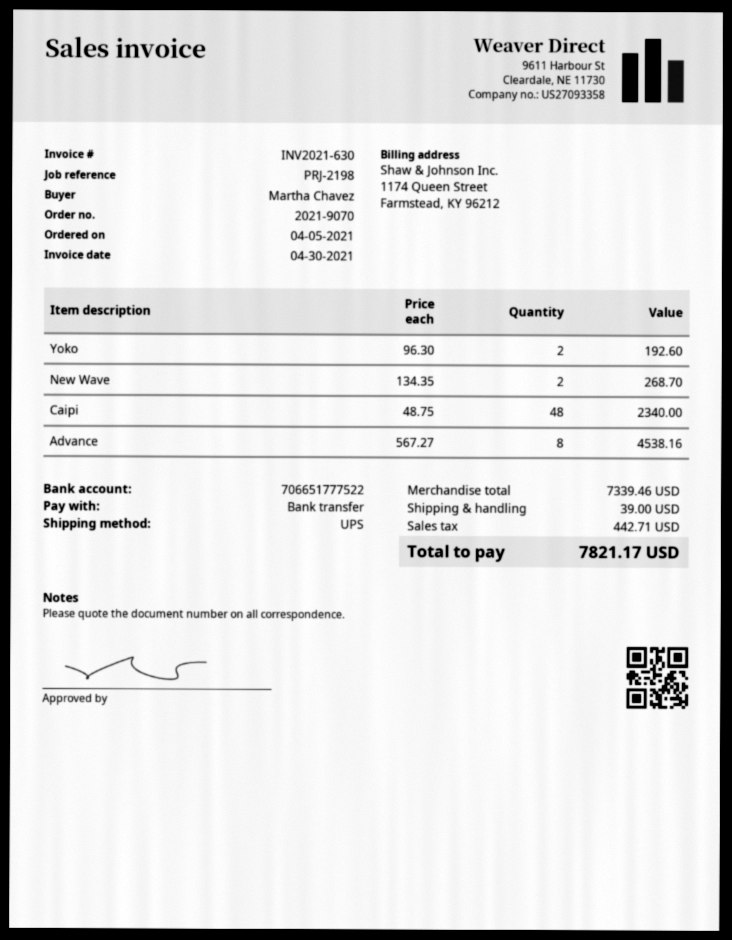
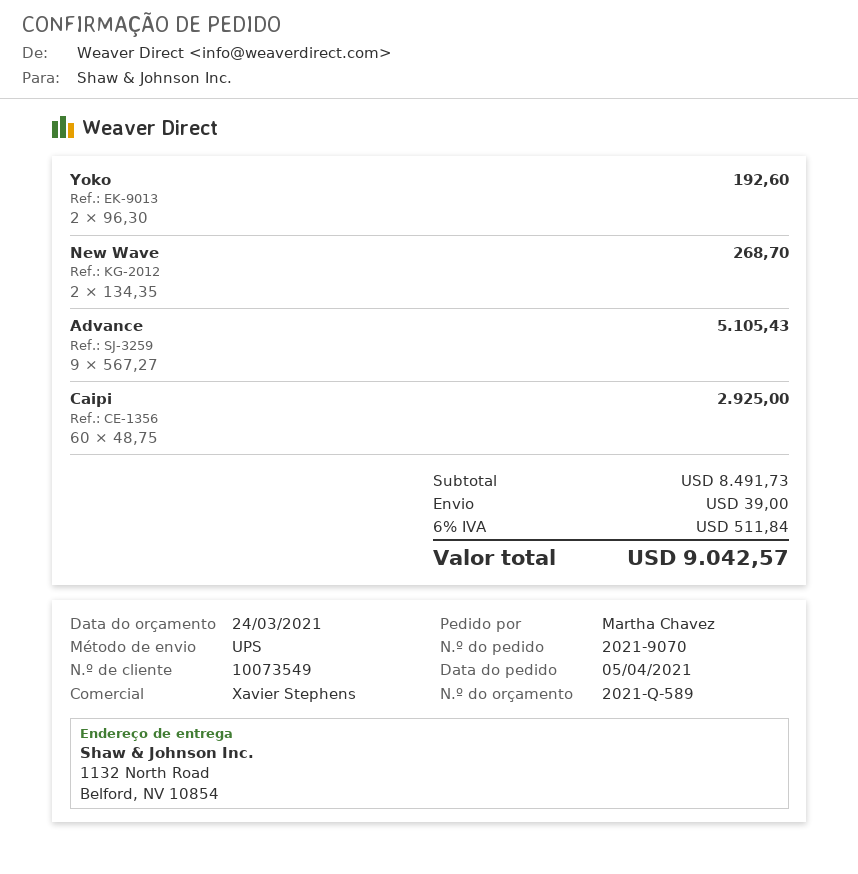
Caipi: 48 x 48.75 = 2340.00 -> 60 x 48.75 = 2925.00
Advance: 8 x 567.27 = 4538.16 -> 9 x 567.27 = 5105.43
subtotal: 7339.46 -> 8491.73
tax: 442.71 -> 511.84
total: 7821.17 -> 9042.57

